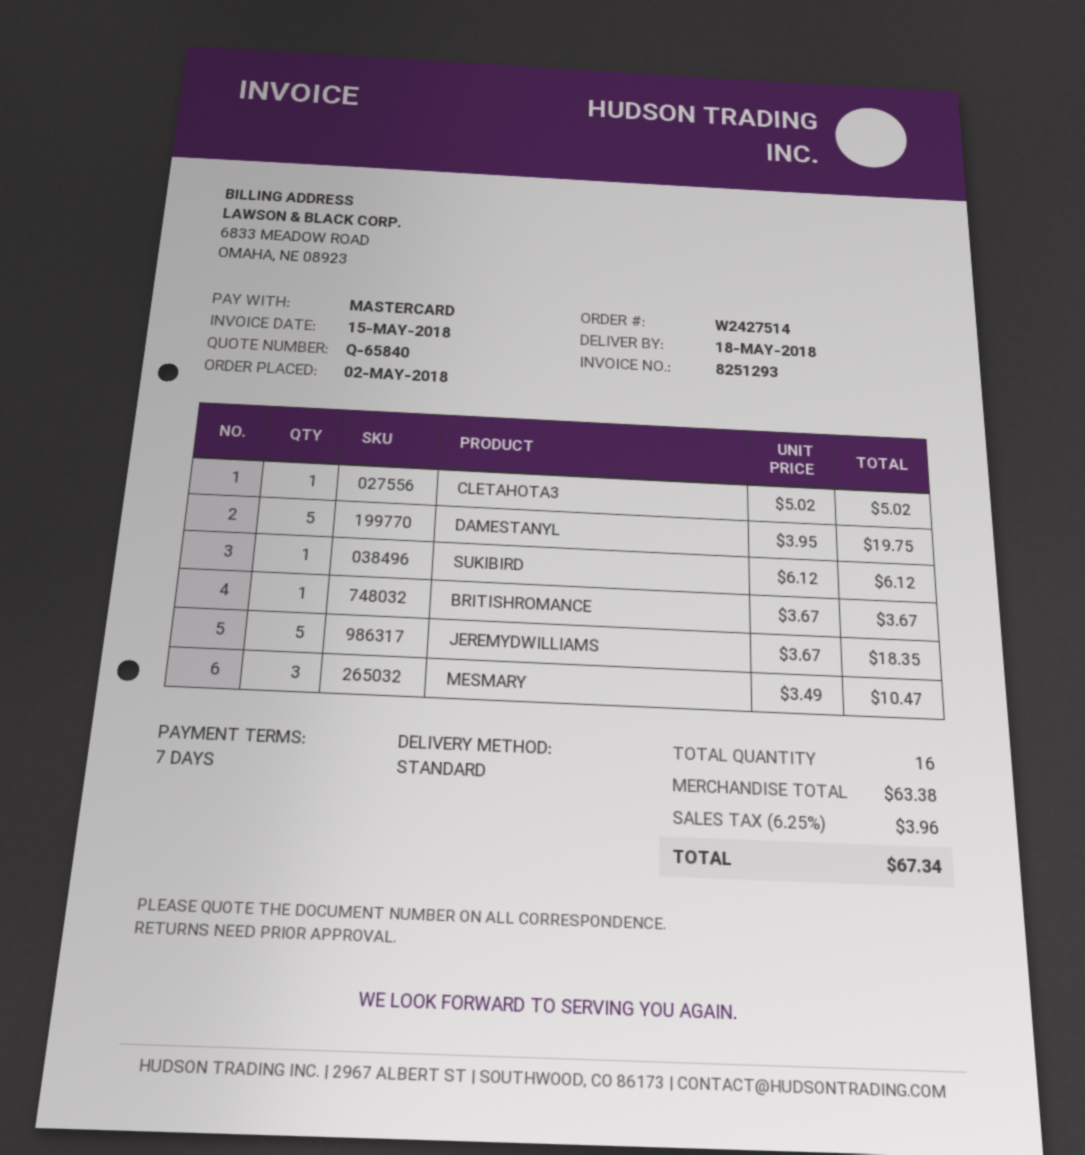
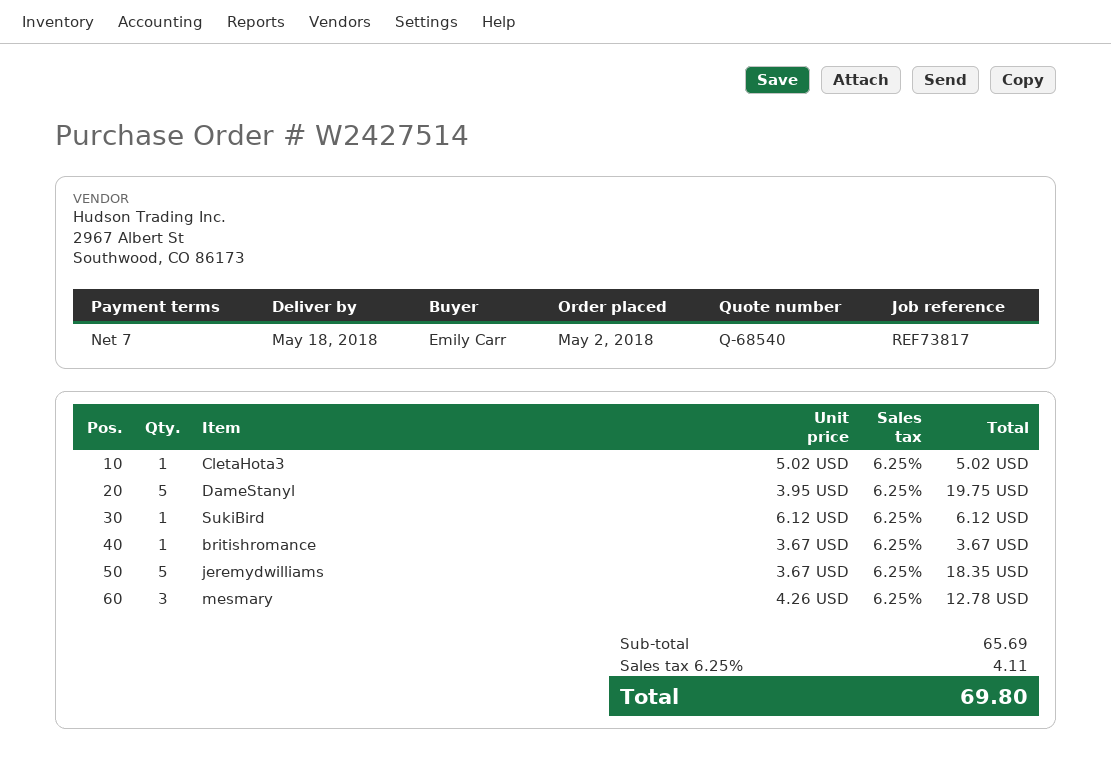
quote number: Q-65840 -> Q-68540
MESMARY: 3 x 3.49 = 10.47 -> 3 x 4.26 = 12.78
subtotal: 63.38 -> 65.69
tax: 6.25% = 3.96 -> 6.25% = 4.11
total: 67.34 -> 69.80

